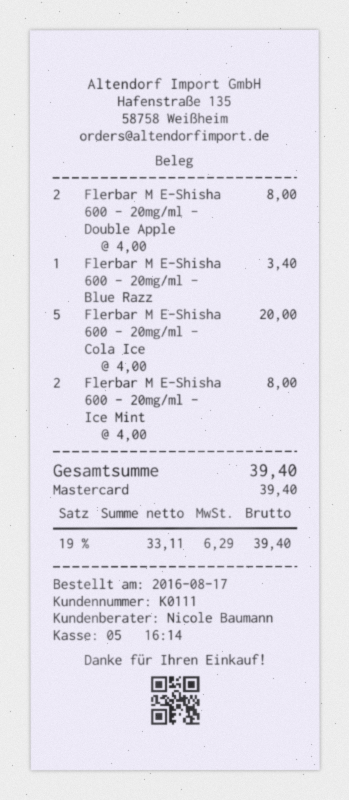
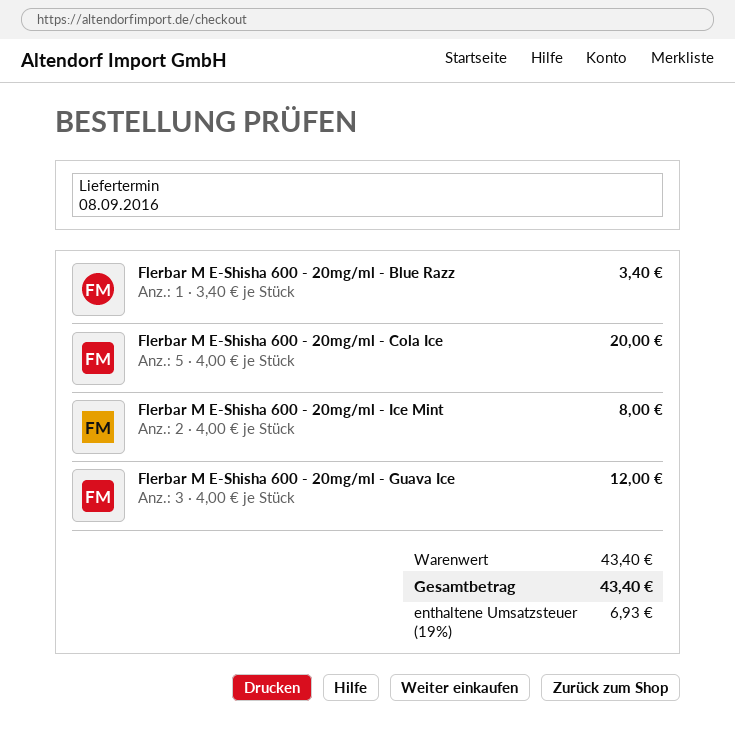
Flerbar M E-Shisha 600 - 20mg/ml - Double Apple: 2 x 4.00 = 8.00 -> none
Flerbar M E-Shisha 600 - 20mg/ml - Guava Ice: none -> 3 x 4.00 = 12.00
tax: 19% = 6.29 -> 19% = 6.93
total: 39.40 -> 43.40

